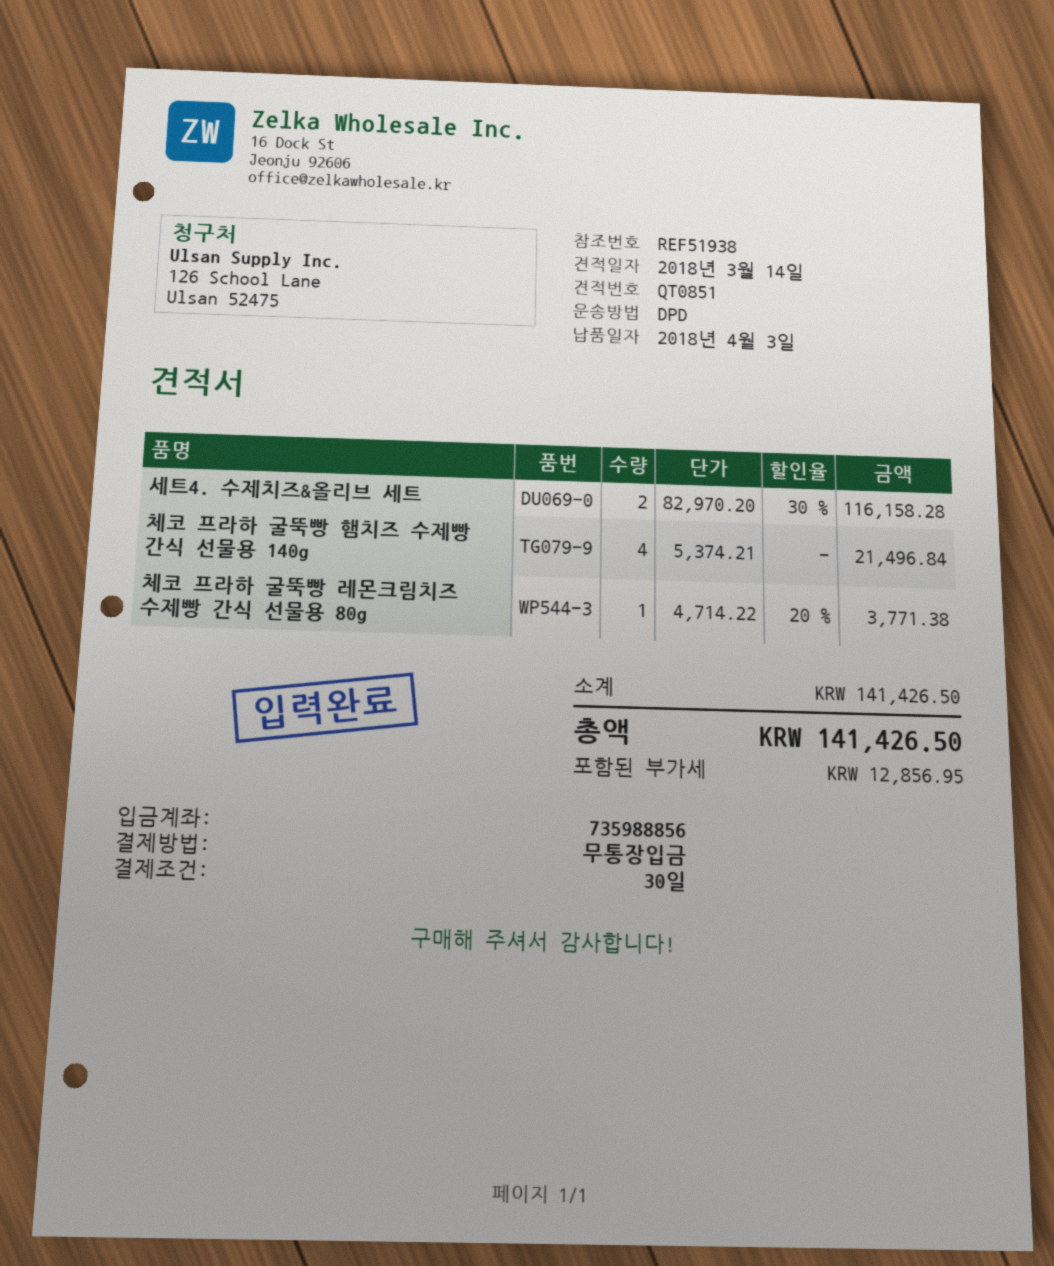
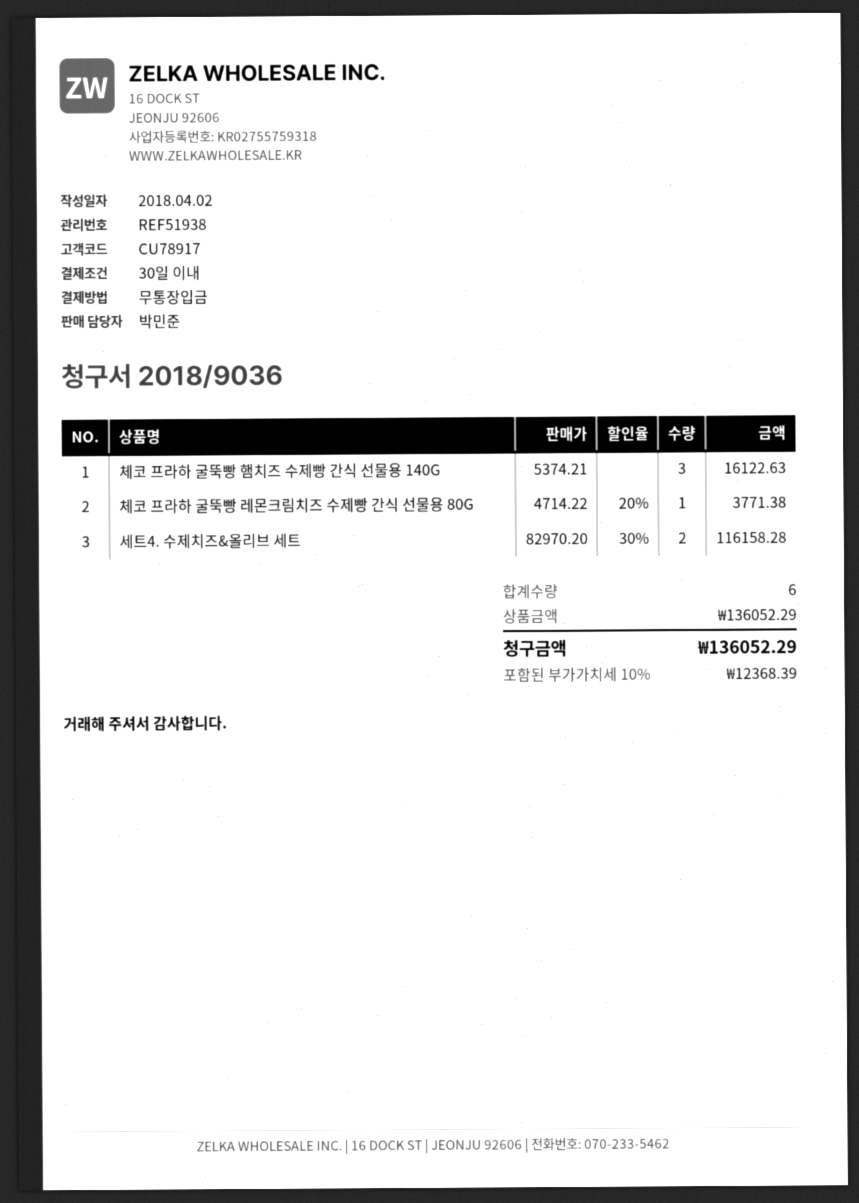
체코 프라하 굴뚝빵 햄치즈 수제빵 간식 선물용 140g: 4 x 5374.21 = 21496.84 -> 3 x 5374.21 = 16122.63
subtotal: 141426.50 -> 136052.29
tax: 12856.95 -> 12368.39
total: 141426.50 -> 136052.29

